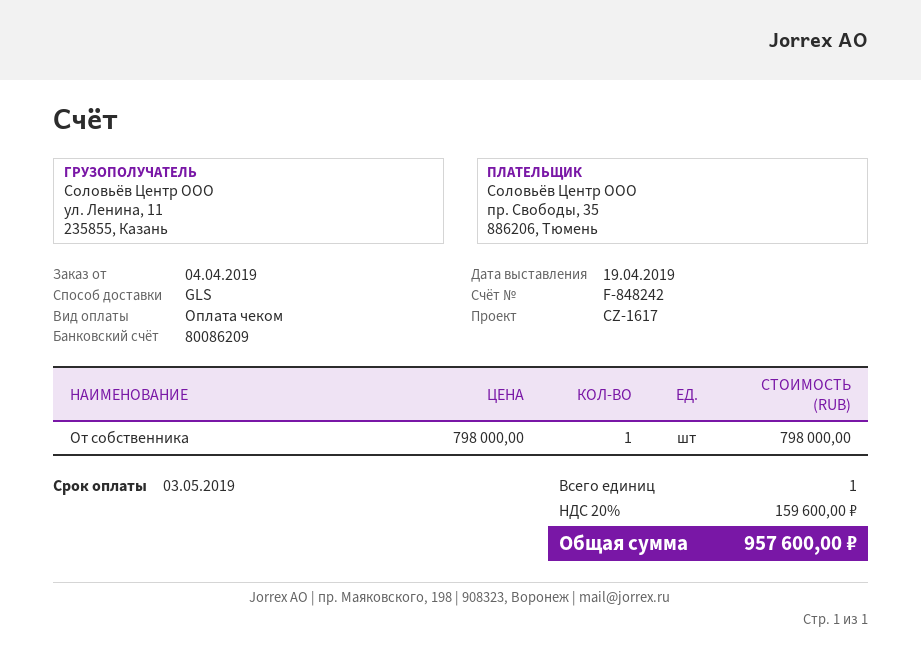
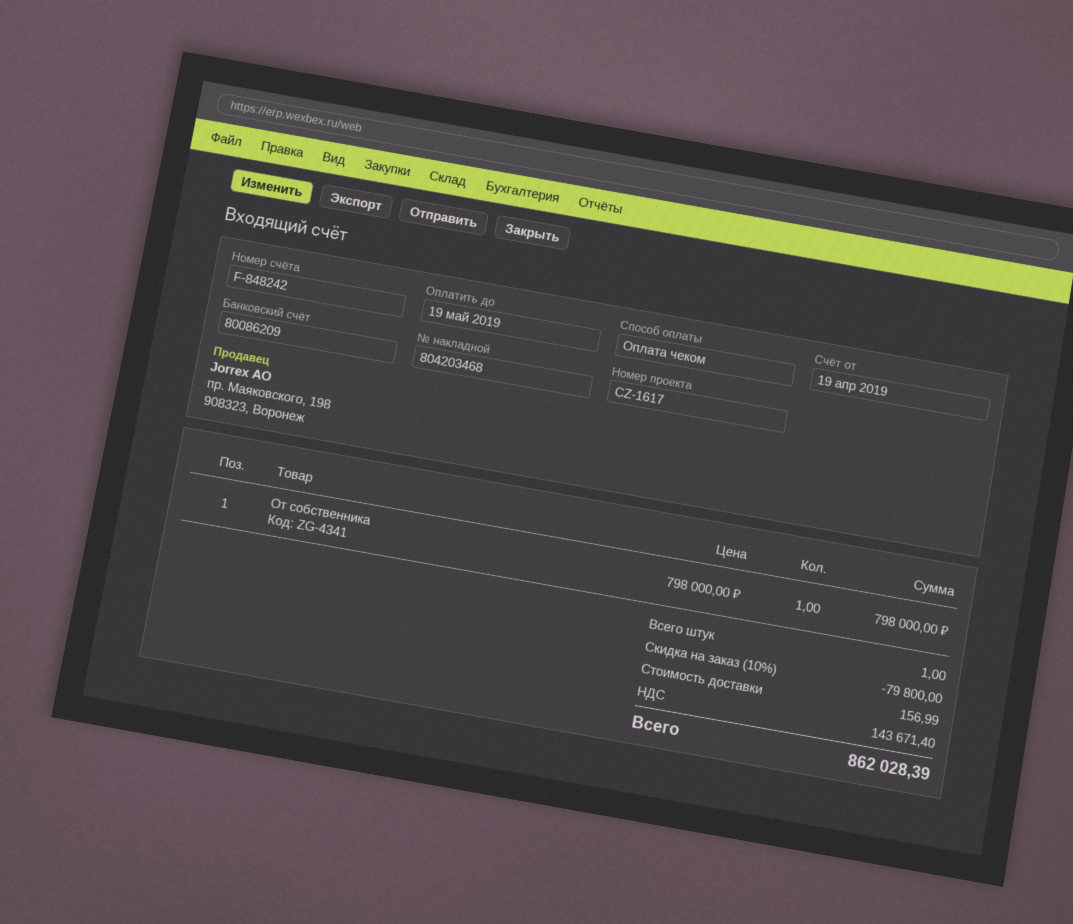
due date: 2019-05-03 -> 2019-05-19
discount: none -> 10% = 79800.00
shipping: none -> 156.99
tax: 159600.00 -> 143671.40
total: 957600.00 -> 862028.39

